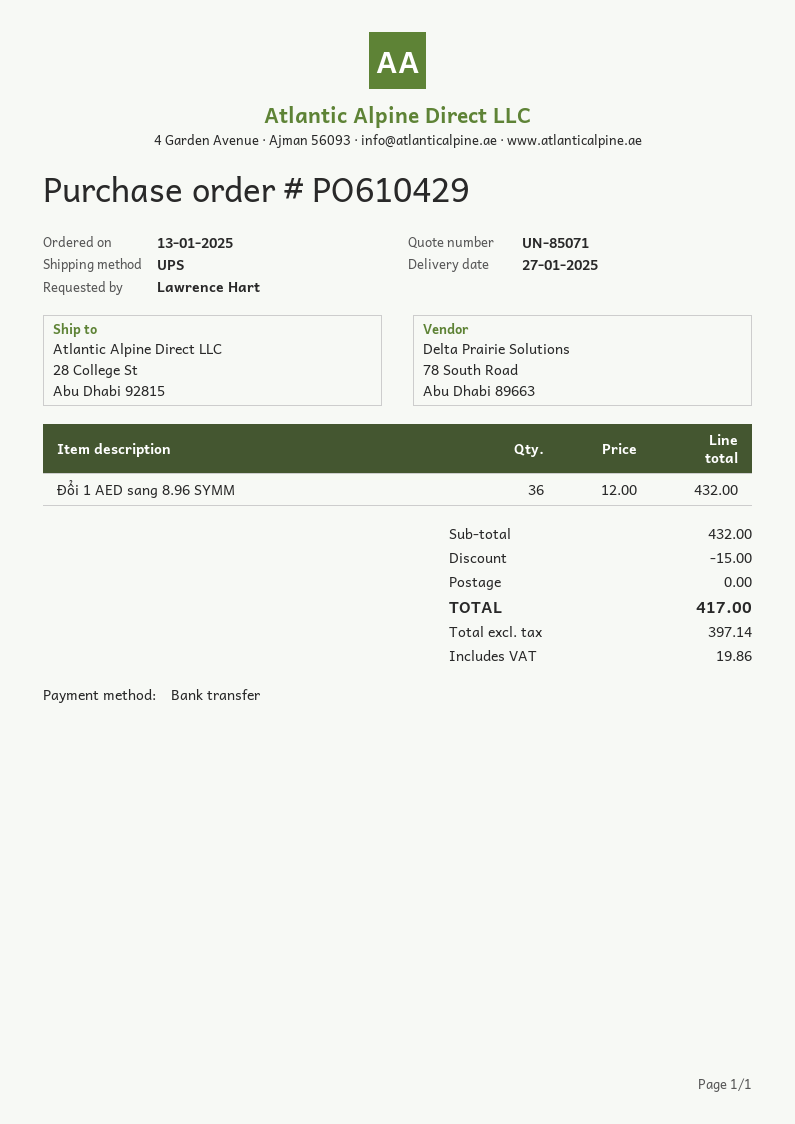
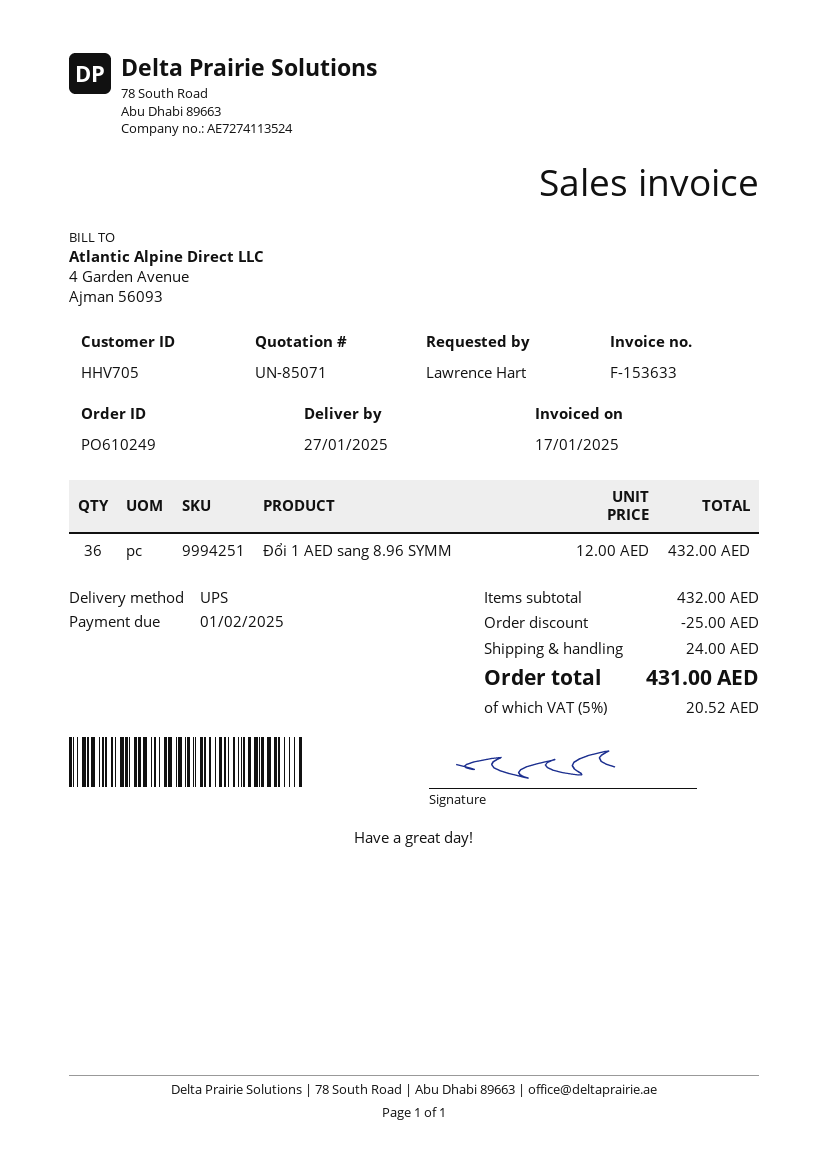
order number: PO610429 -> PO610249
discount: 15.00 -> 25.00
shipping: 0.00 -> 24.00
tax: 19.86 -> 20.52
total: 417.00 -> 431.00

